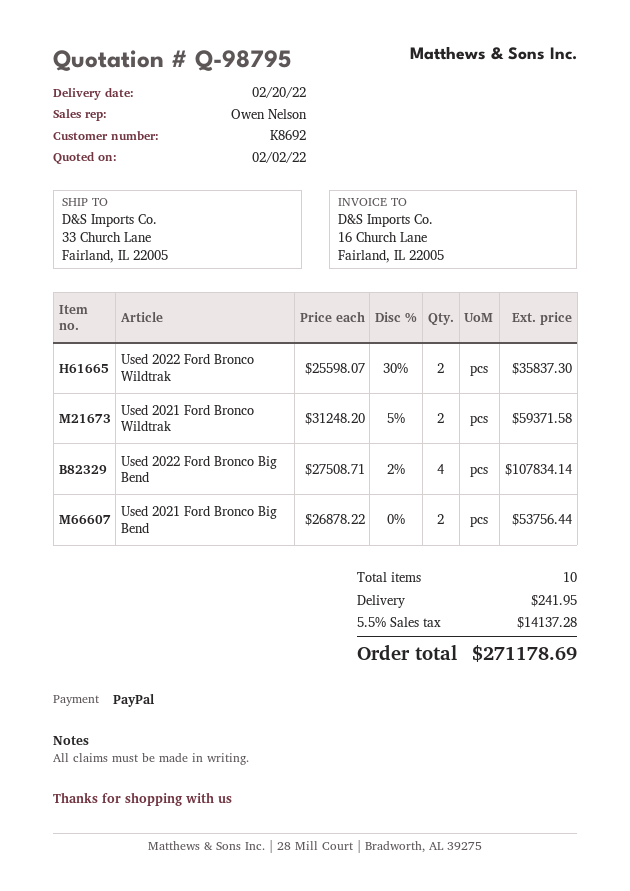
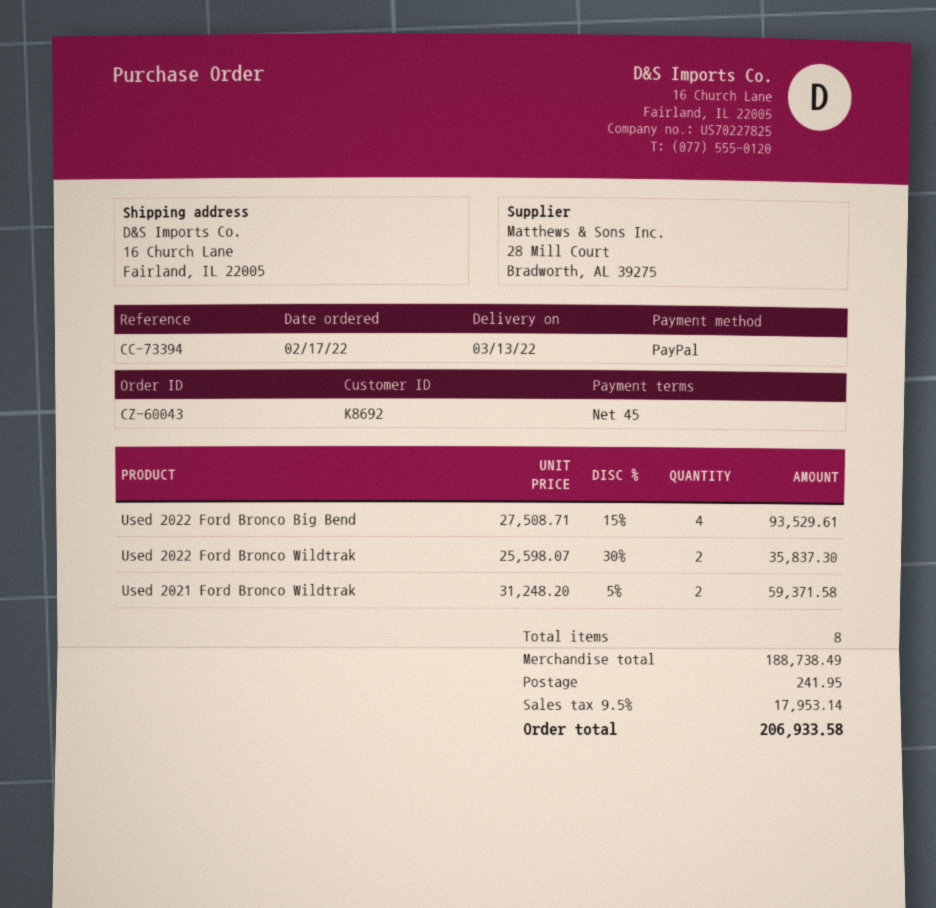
delivery date: 2022-02-20 -> 2022-03-13
ship to: 33 Church Lane, Fairland, IL 22005 -> 16 Church Lane, Fairland, IL 22005
Used 2022 Ford Bronco Big Bend: 4 x 27508.71 - 2% = 107834.14 -> 4 x 27508.71 - 15% = 93529.61
Used 2021 Ford Bronco Big Bend: 2 x 26878.22 = 53756.44 -> none
total quantity: 10 -> 8
tax: 5.5% = 14137.28 -> 9.5% = 17953.14
total: 271178.69 -> 206933.58

